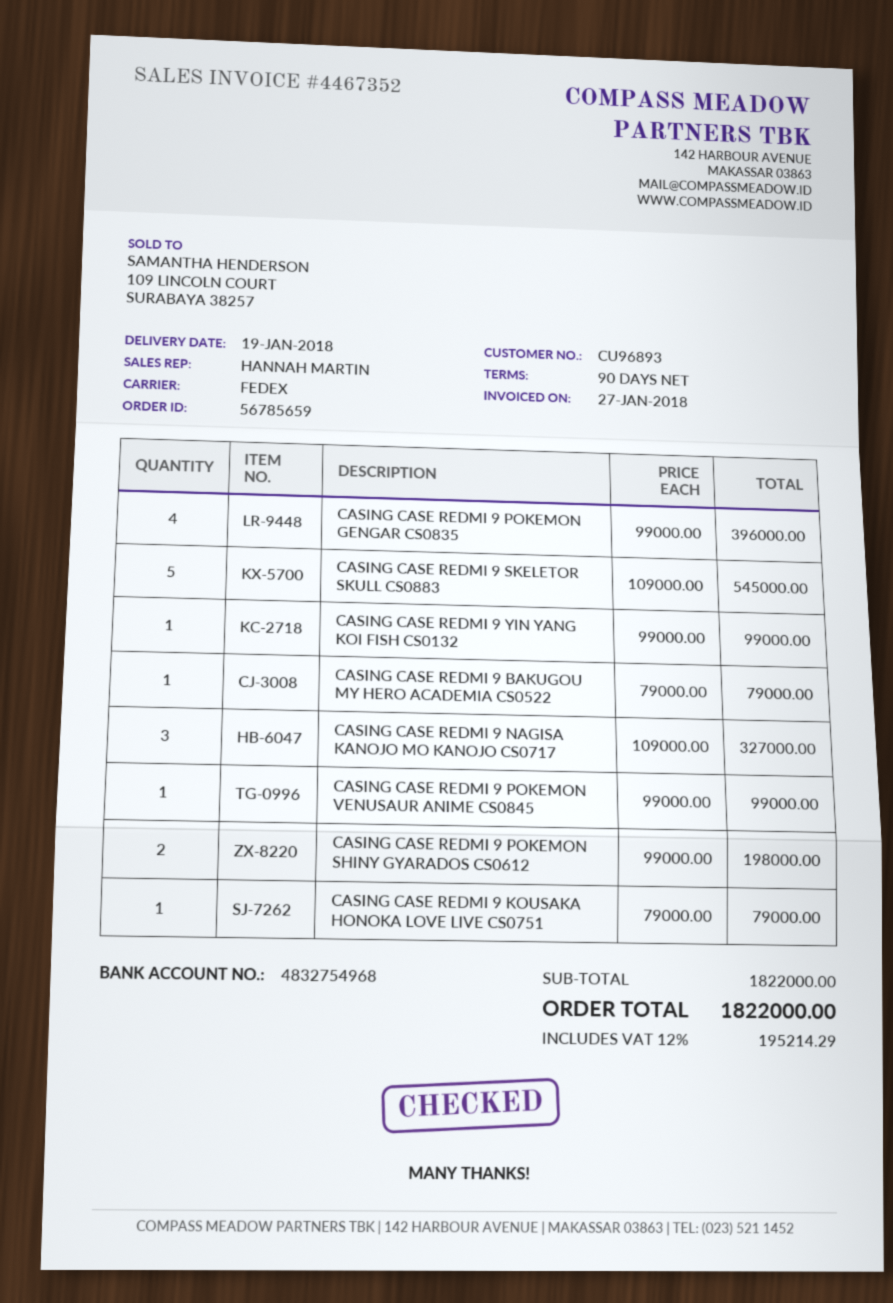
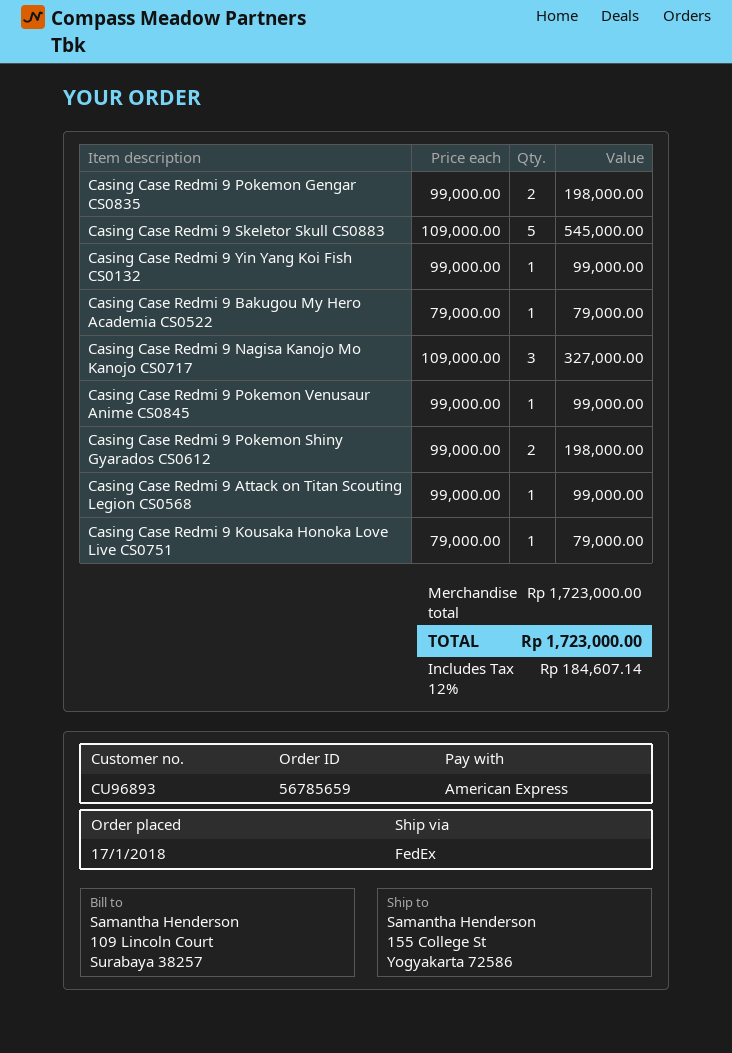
CASING CASE REDMI 9 POKEMON GENGAR CS0835: 4 x 99000.00 = 396000.00 -> 2 x 99000.00 = 198000.00
Casing Case Redmi 9 Attack on Titan Scouting Legion CS0568: none -> 1 x 99000.00 = 99000.00
subtotal: 1822000.00 -> 1723000.00
tax: 12% = 195214.29 -> 12% = 184607.14
total: 1822000.00 -> 1723000.00

